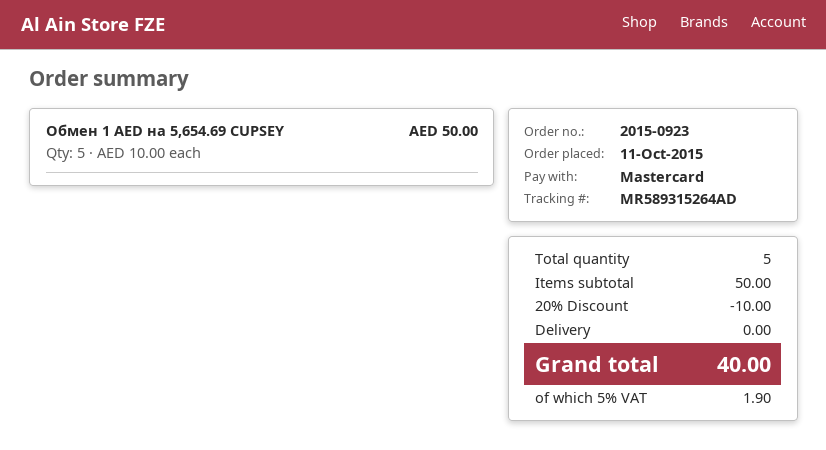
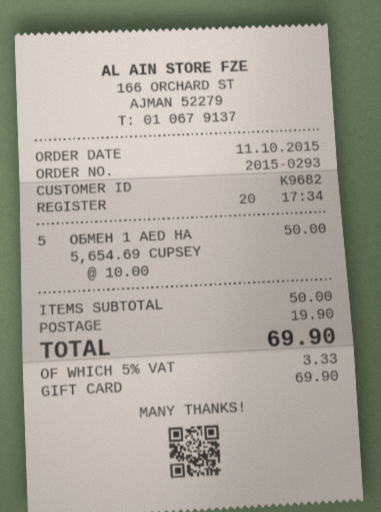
order number: 2015-0923 -> 2015-0293
payment method: Mastercard -> gift card
discount: 20% = 10.00 -> none
shipping: 0.00 -> 19.90
tax: 5% = 1.90 -> 5% = 3.33
total: 40.00 -> 69.90

